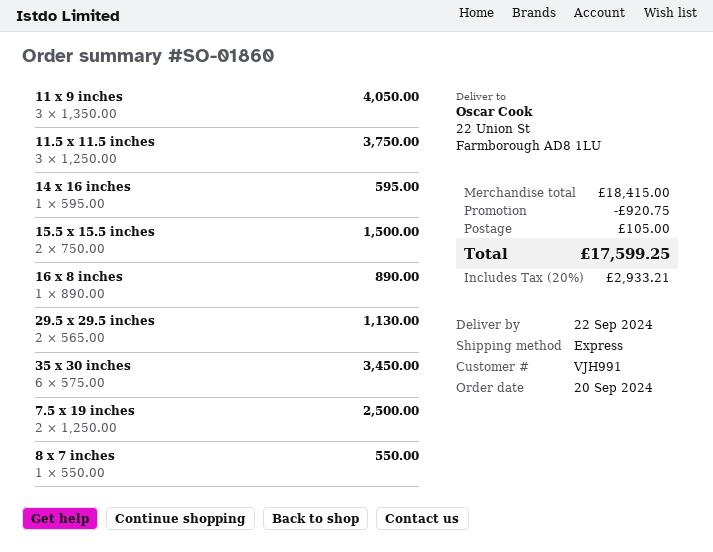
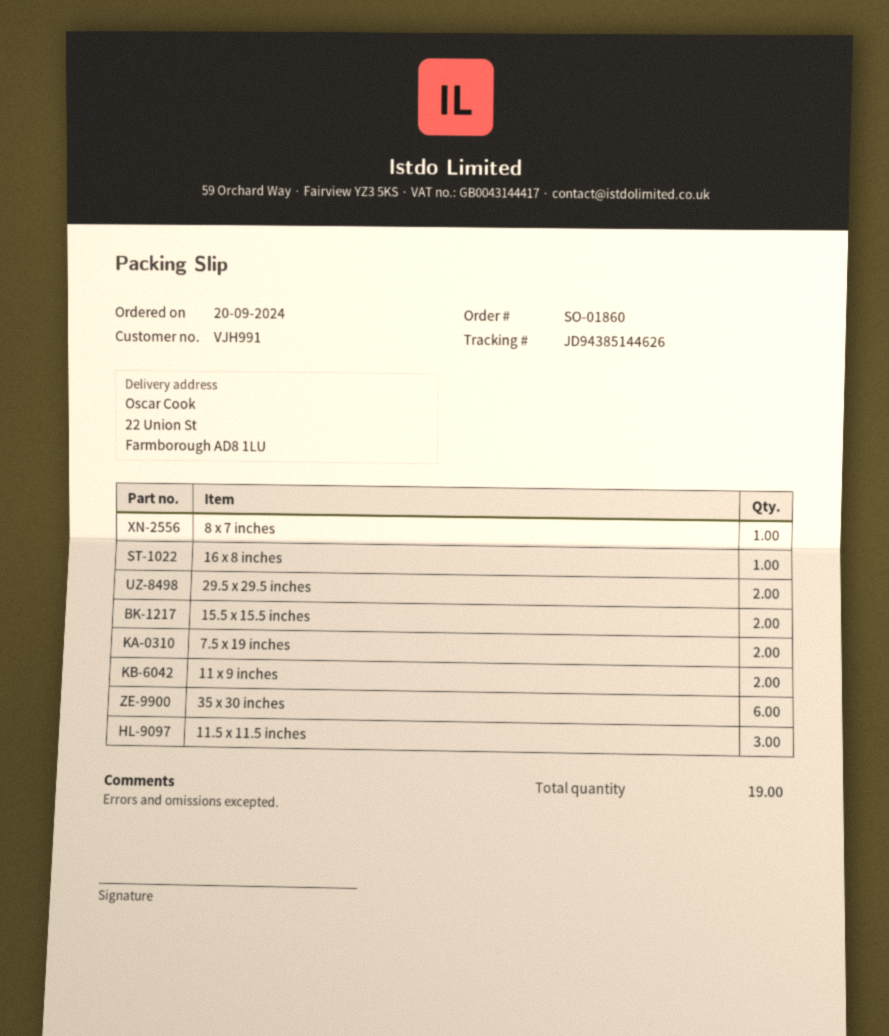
11 x 9 inches: 3 -> 2
14 x 16 inches: 1 -> none

